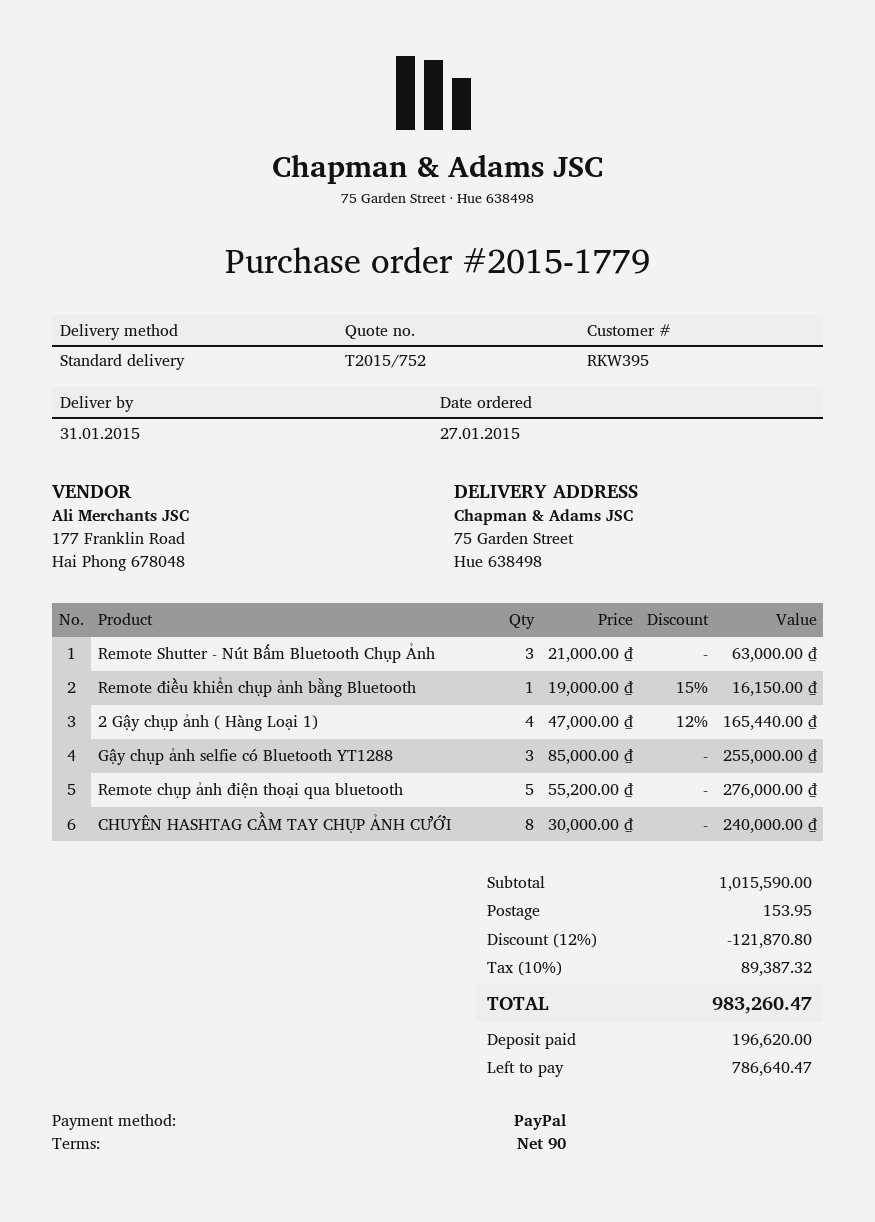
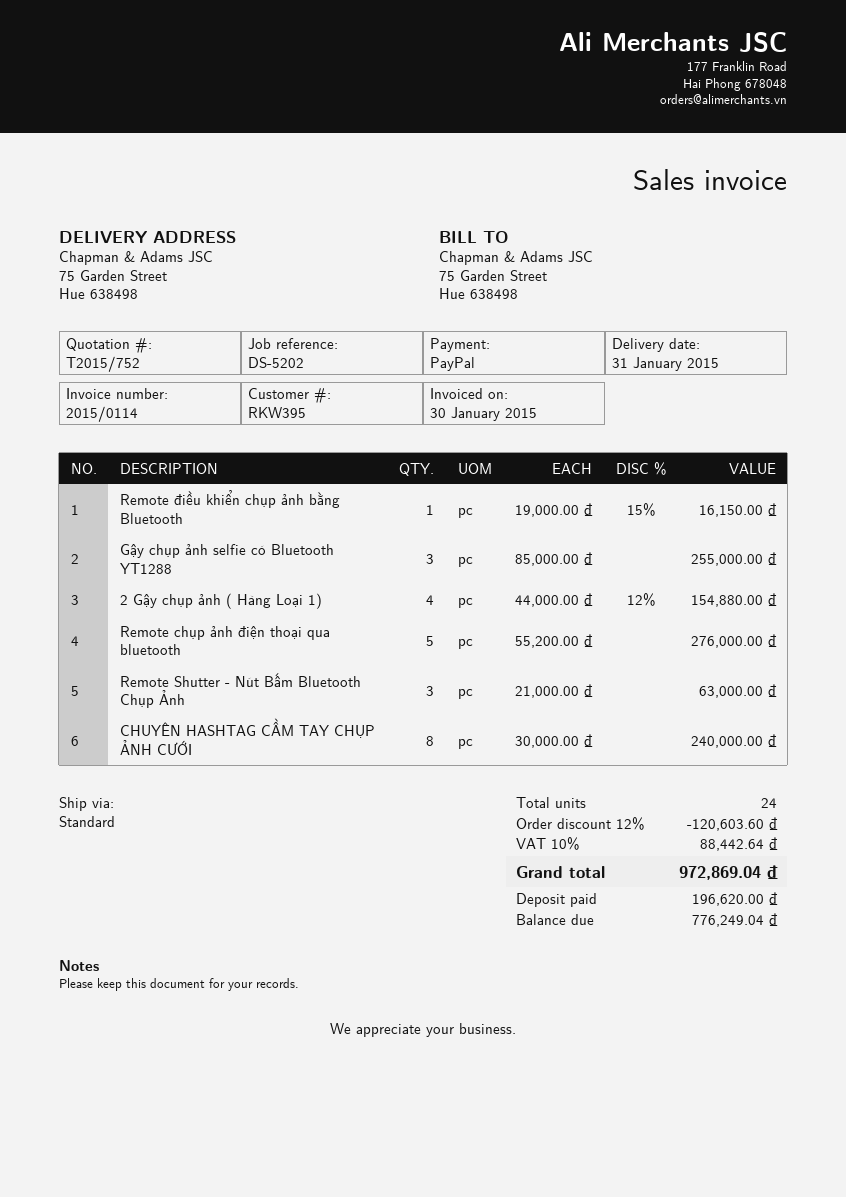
2 Gậy chụp ảnh ( Hàng Loại 1): 4 x 47000.00 - 12% = 165440.00 -> 4 x 44000.00 - 12% = 154880.00
discount: 12% = 121870.80 -> 12% = 120603.60
shipping: 153.95 -> none
tax: 10% = 89387.32 -> 10% = 88442.64
total: 983260.47 -> 972869.04
balance: 786640.47 -> 776249.04

